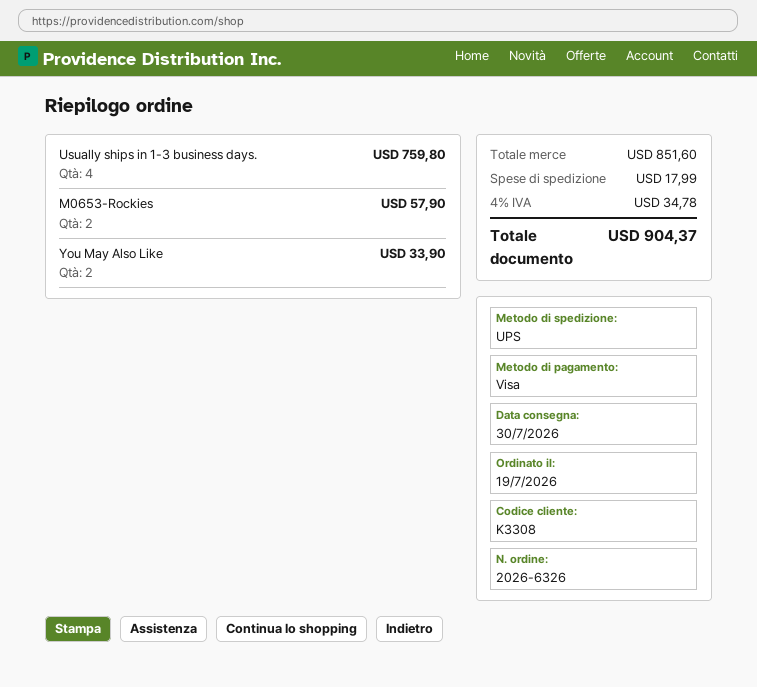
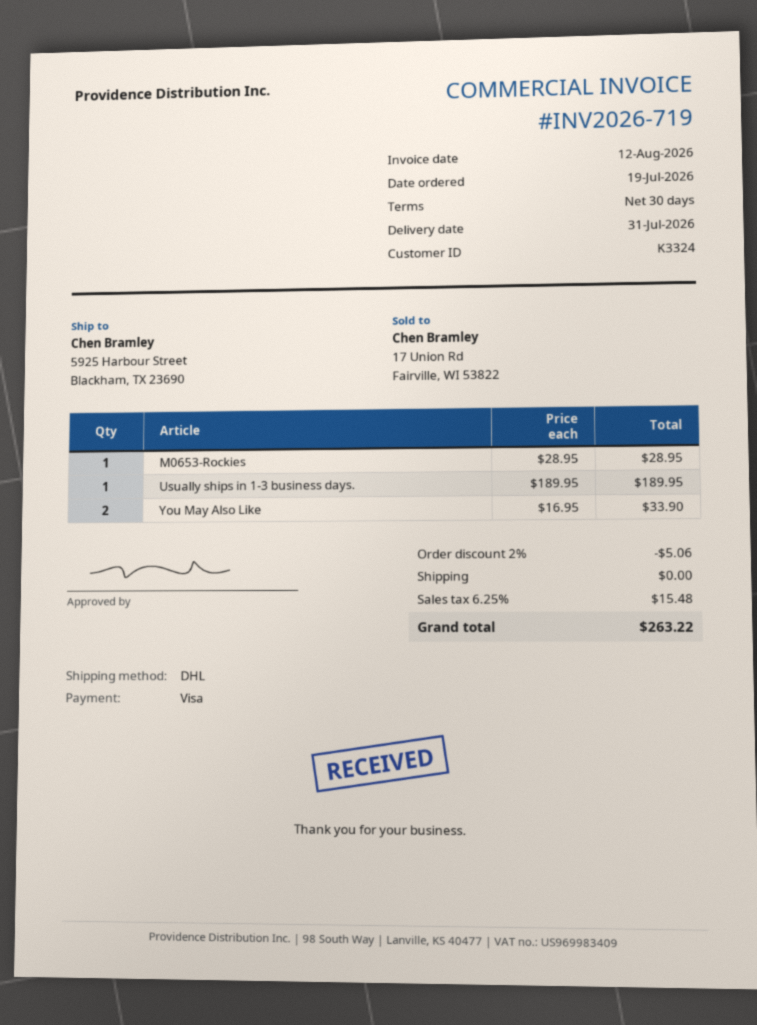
delivery date: 2026-07-30 -> 2026-07-31
customer number: K3308 -> K3324
shipping method: UPS -> DHL
Usually ships in 1-3 business days.: 4 for 759.80 -> 1 for 189.95
M0653-Rockies: 2 for 57.90 -> 1 for 28.95
discount: none -> 2% = 5.06
shipping: 17.99 -> 0.00
tax: 4% = 34.78 -> 6.25% = 15.48
total: 904.37 -> 263.22

